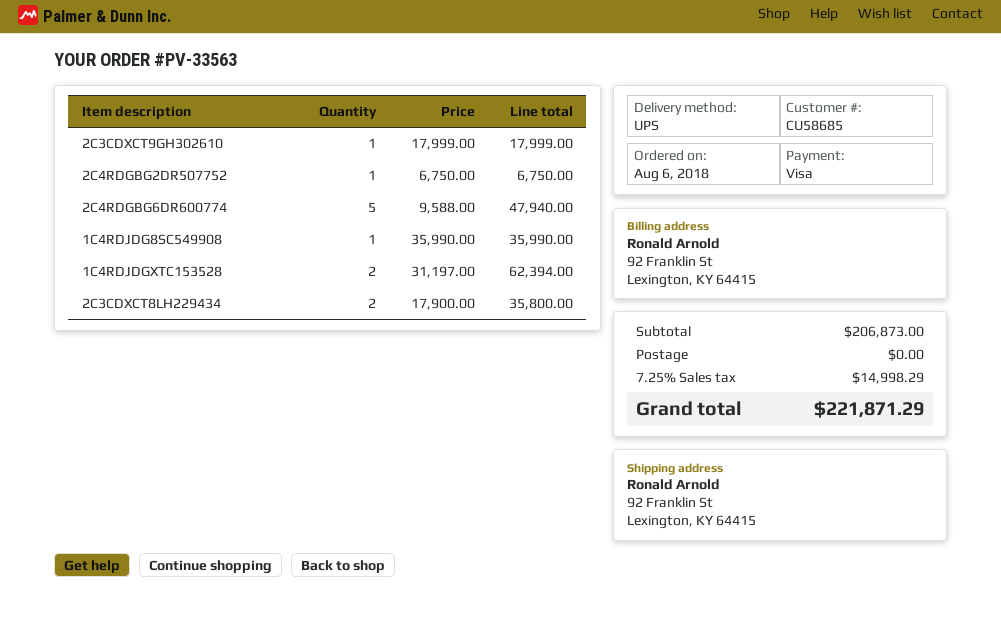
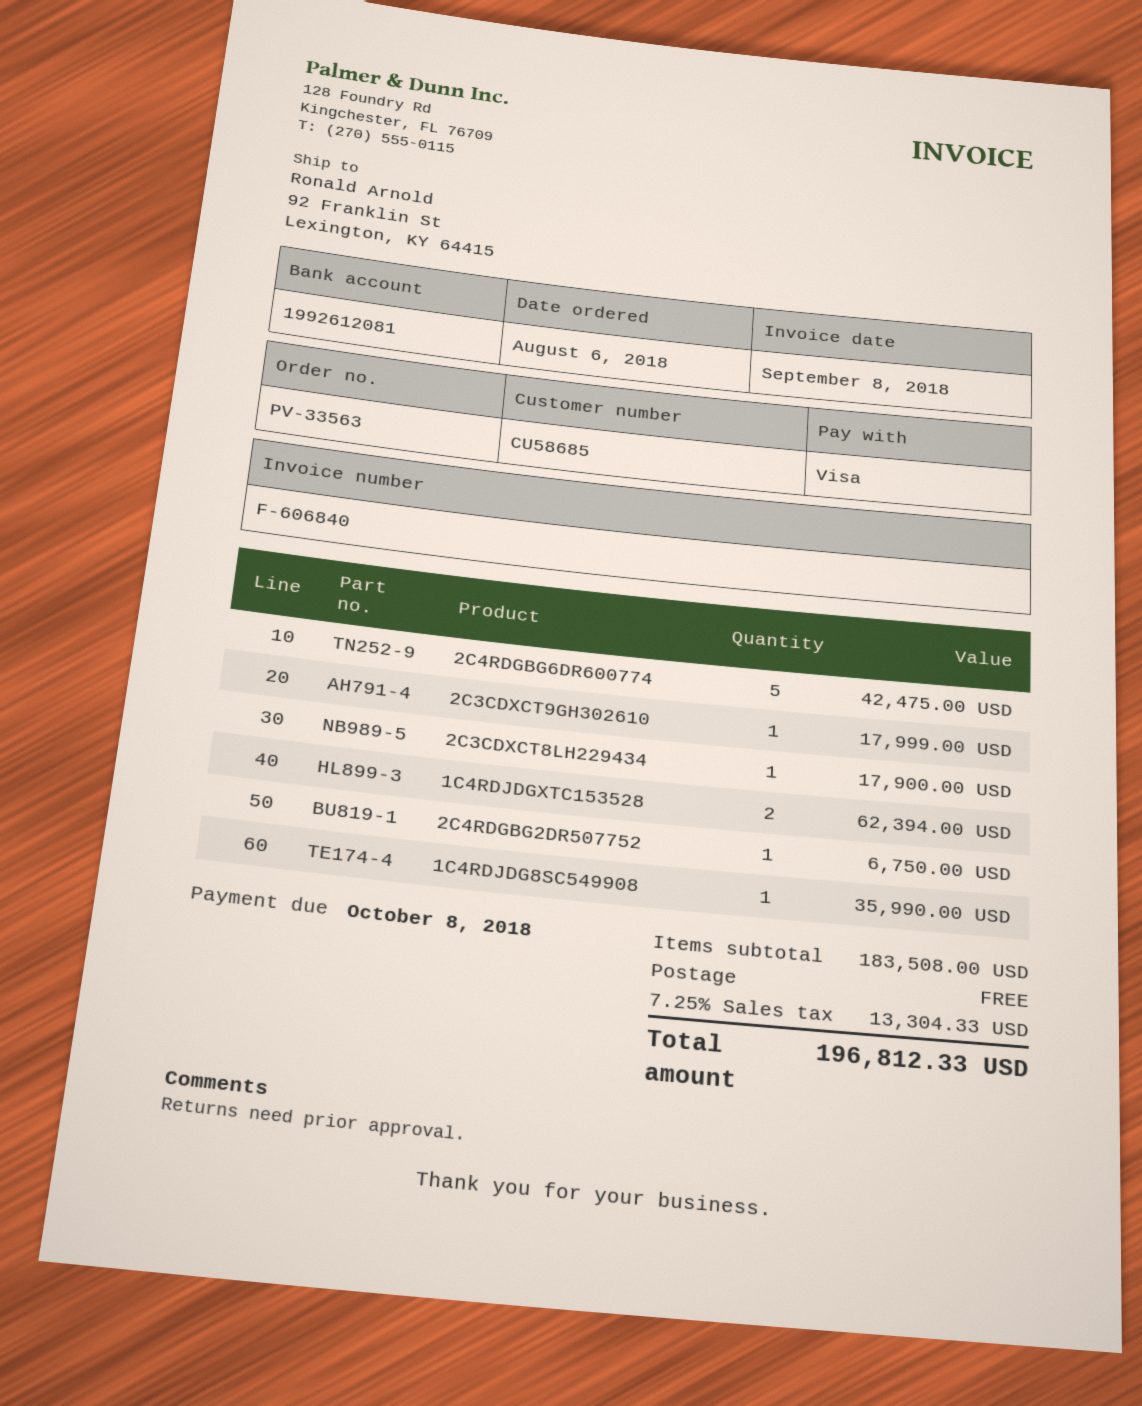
2C4RDGBG6DR600774: 5 for 47940.00 -> 5 for 42475.00
2C3CDXCT8LH229434: 2 for 35800.00 -> 1 for 17900.00
subtotal: 206873.00 -> 183508.00
tax: 7.25% = 14998.29 -> 7.25% = 13304.33
total: 221871.29 -> 196812.33

